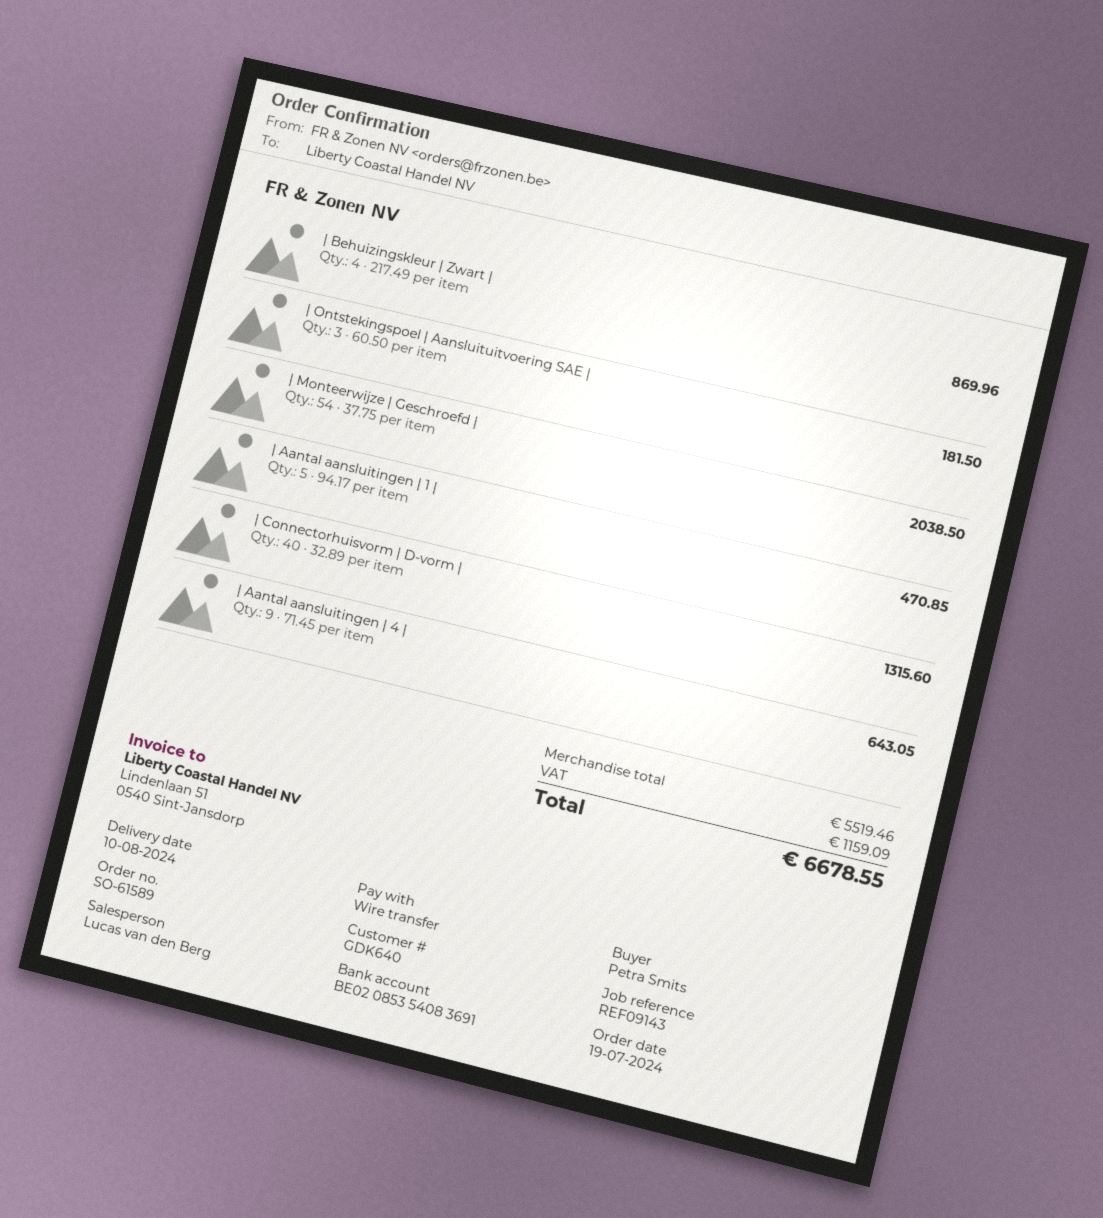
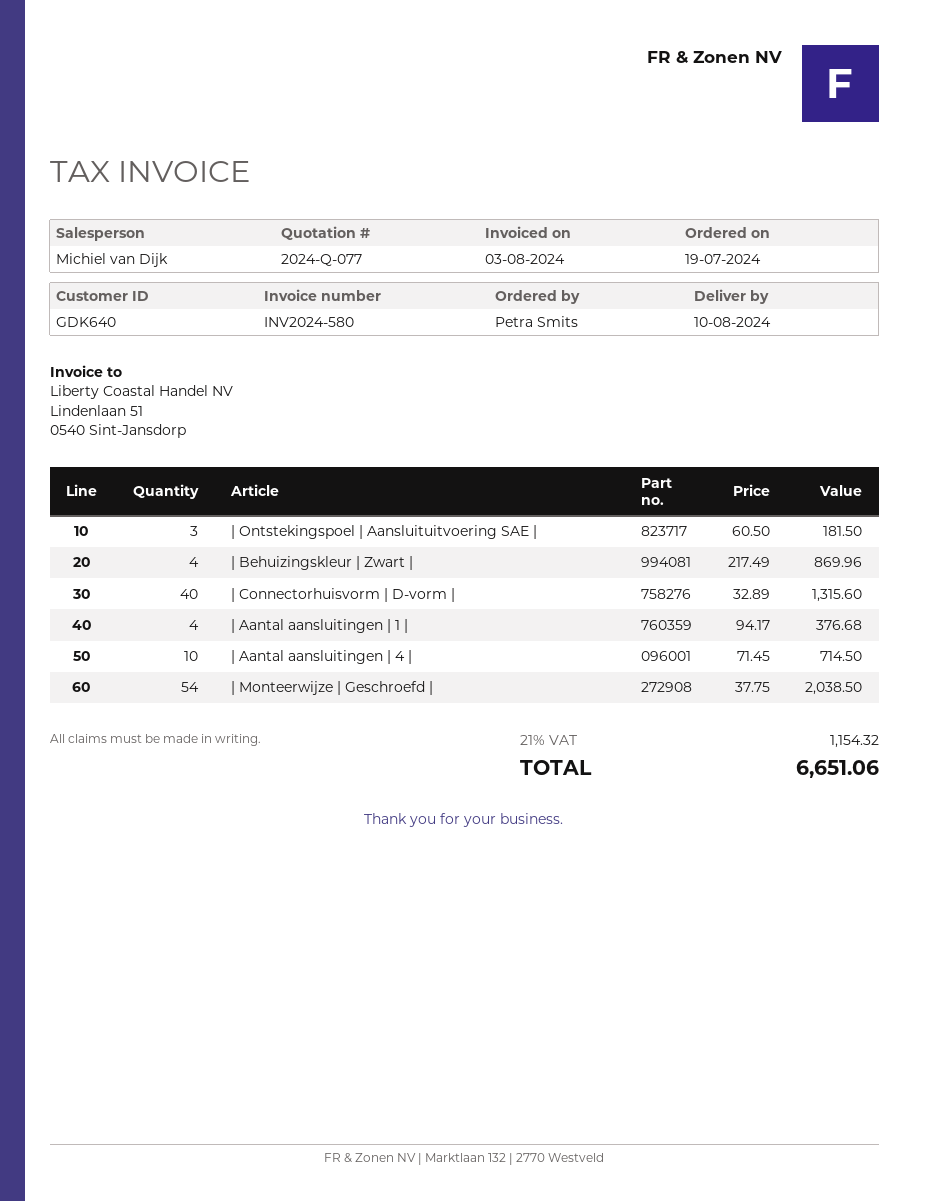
sales rep: Lucas van den Berg -> Michiel van Dijk
| Aantal aansluitingen | 1 |: 5 x 94.17 = 470.85 -> 4 x 94.17 = 376.68
| Aantal aansluitingen | 4 |: 9 x 71.45 = 643.05 -> 10 x 71.45 = 714.50
tax: 1159.09 -> 1154.32
total: 6678.55 -> 6651.06

